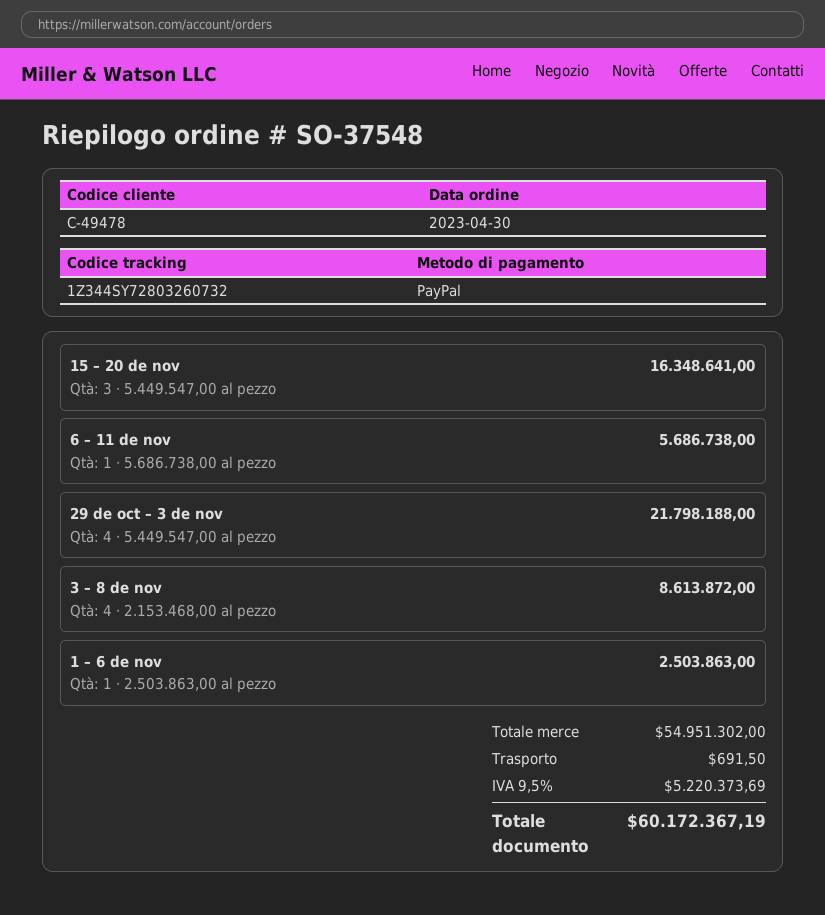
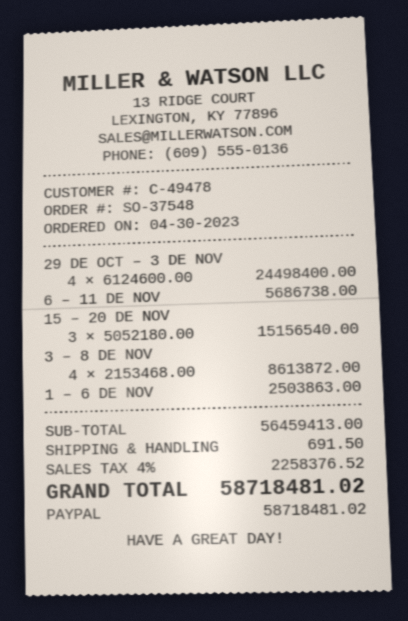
15 – 20 de nov: 3 x 5449547.00 = 16348641.00 -> 3 x 5052180.00 = 15156540.00
29 de oct – 3 de nov: 4 x 5449547.00 = 21798188.00 -> 4 x 6124600.00 = 24498400.00
subtotal: 54951302.00 -> 56459413.00
tax: 9.5% = 5220373.69 -> 4% = 2258376.52
total: 60172367.19 -> 58718481.02

